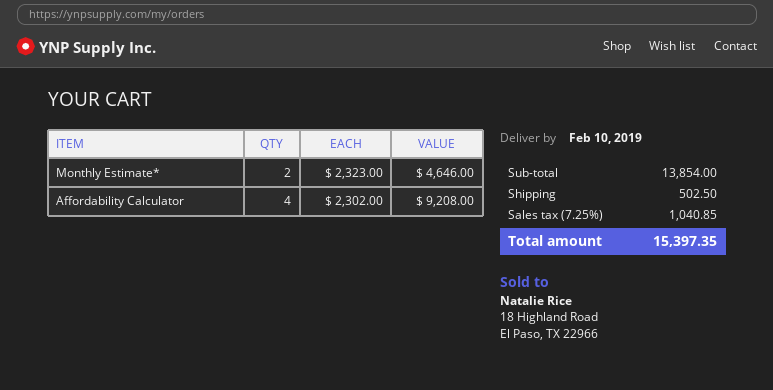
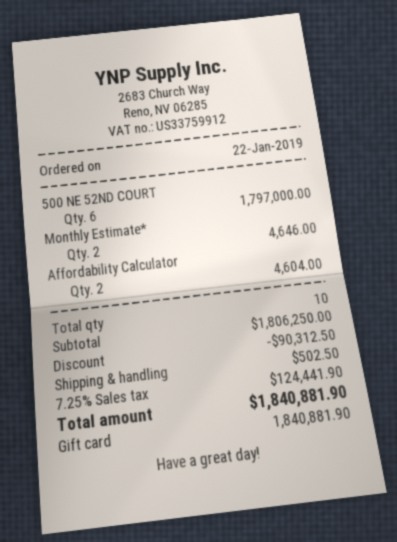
Affordability Calculator: 4 for 9208.00 -> 2 for 4604.00
500 NE 52ND COURT: none -> 6 for 1797000.00
subtotal: 13854.00 -> 1806250.00
discount: none -> 90312.50
tax: 7.25% = 1040.85 -> 7.25% = 124441.90
total: 15397.35 -> 1840881.90

